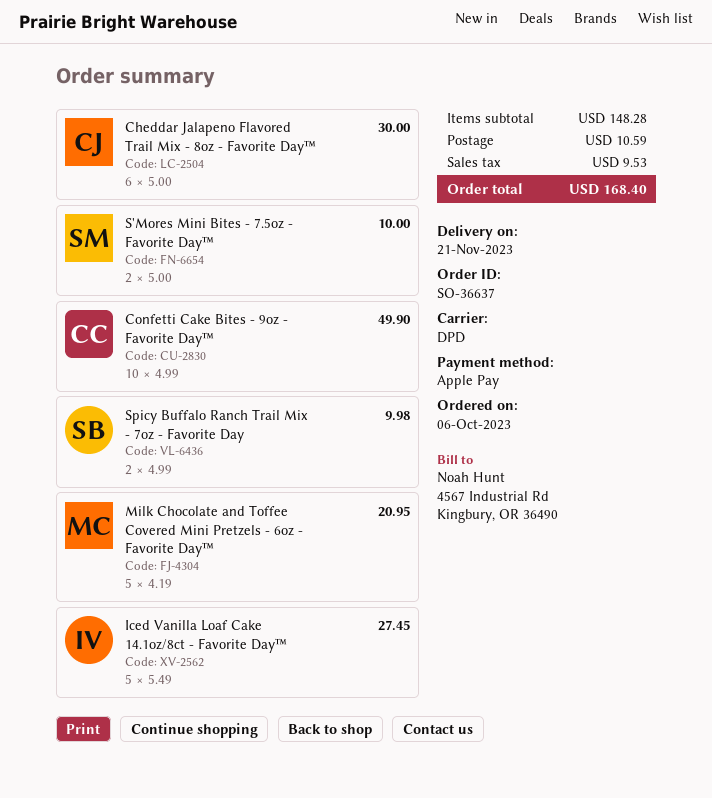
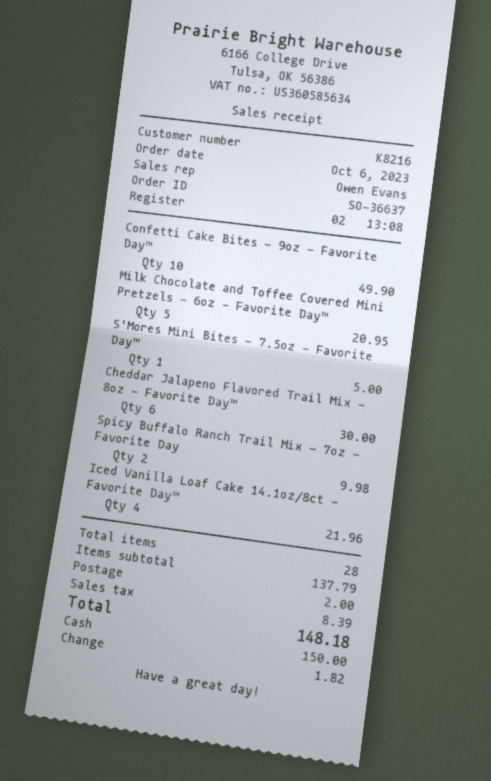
payment method: Apple Pay -> cash
S'Mores Mini Bites - 7.5oz - Favorite Day™: 2 for 10.00 -> 1 for 5.00
Iced Vanilla Loaf Cake 14.1oz/8ct - Favorite Day™: 5 for 27.45 -> 4 for 21.96
subtotal: 148.28 -> 137.79
shipping: 10.59 -> 2.00
tax: 9.53 -> 8.39
total: 168.40 -> 148.18

